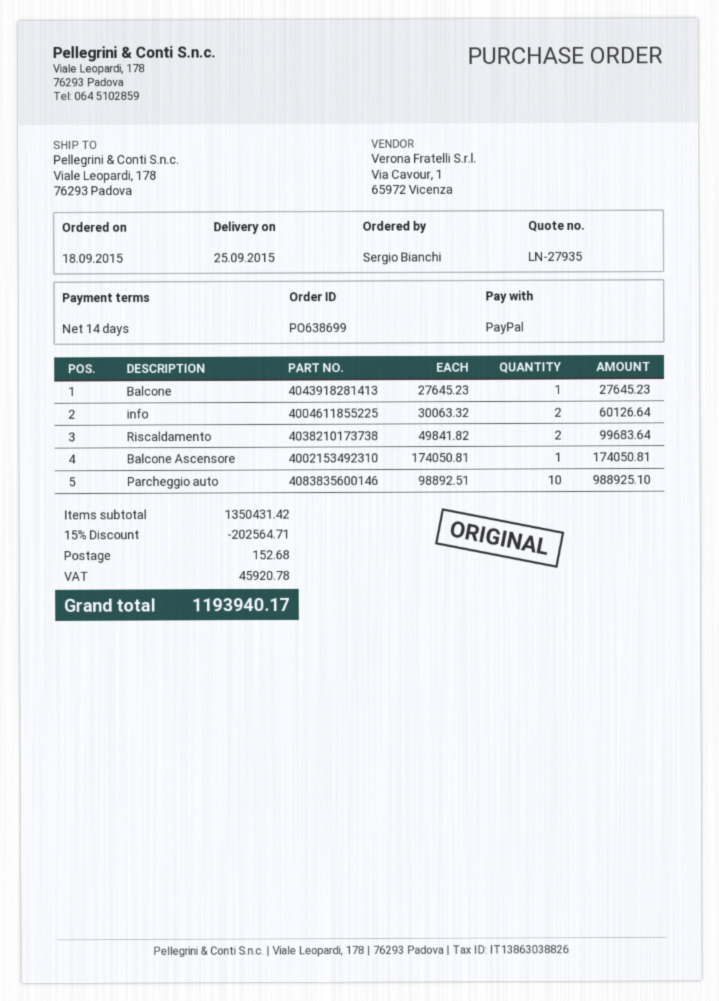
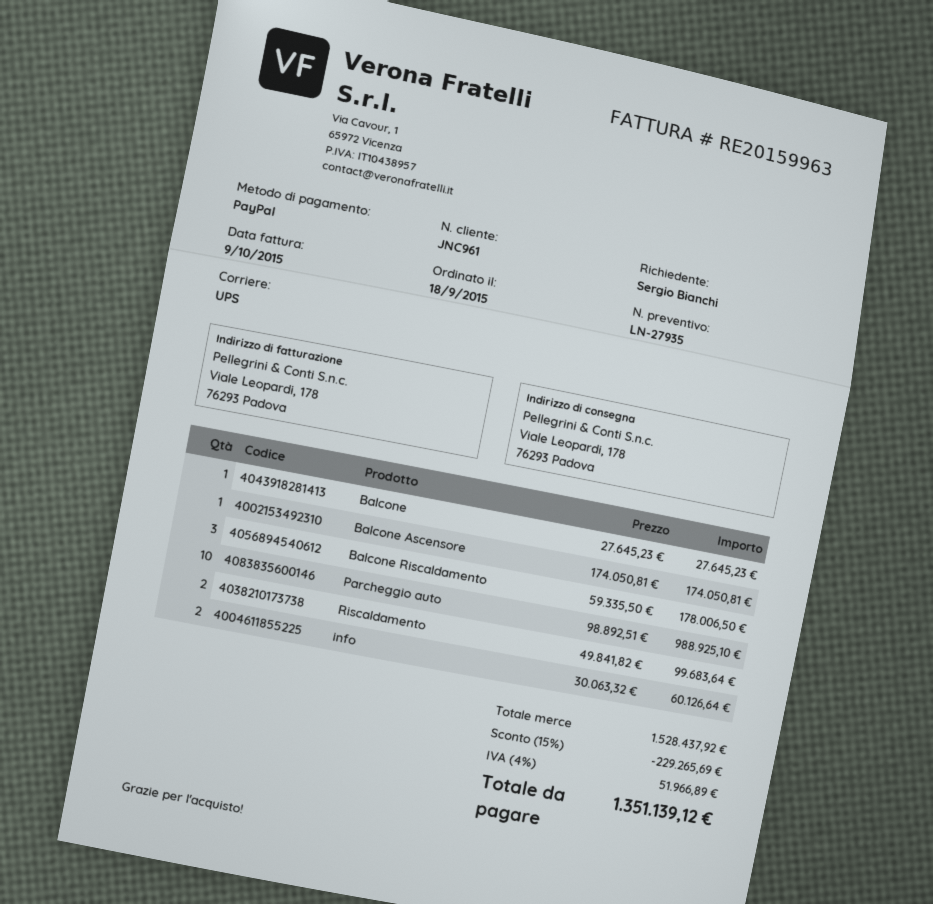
Balcone Riscaldamento: none -> 3 x 59335.50 = 178006.50
subtotal: 1350431.42 -> 1528437.92
discount: 15% = 202564.71 -> 15% = 229265.69
shipping: 152.68 -> none
tax: 45920.78 -> 51966.89
total: 1193940.17 -> 1351139.12

